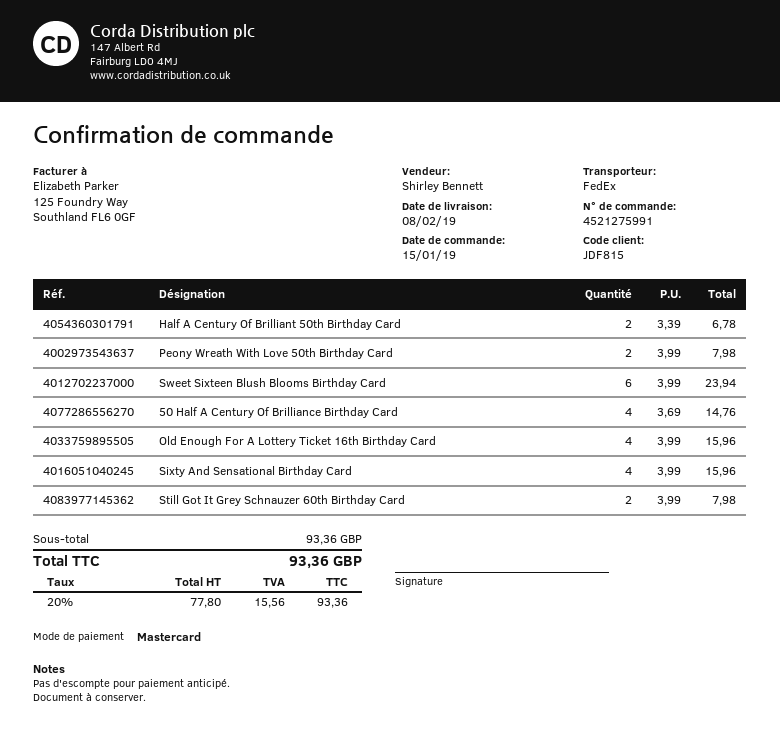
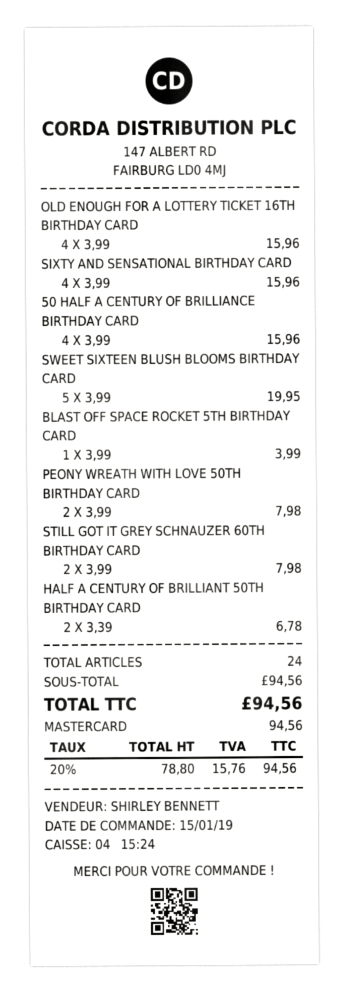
Sweet Sixteen Blush Blooms Birthday Card: 6 x 3.99 = 23.94 -> 5 x 3.99 = 19.95
50 Half A Century Of Brilliance Birthday Card: 4 x 3.69 = 14.76 -> 4 x 3.99 = 15.96
BLAST OFF SPACE ROCKET 5TH BIRTHDAY CARD: none -> 1 x 3.99 = 3.99
subtotal: 93.36 -> 94.56
net: 77.80 -> 78.80
tax: 20% = 15.56 -> 20% = 15.76
total: 93.36 -> 94.56

